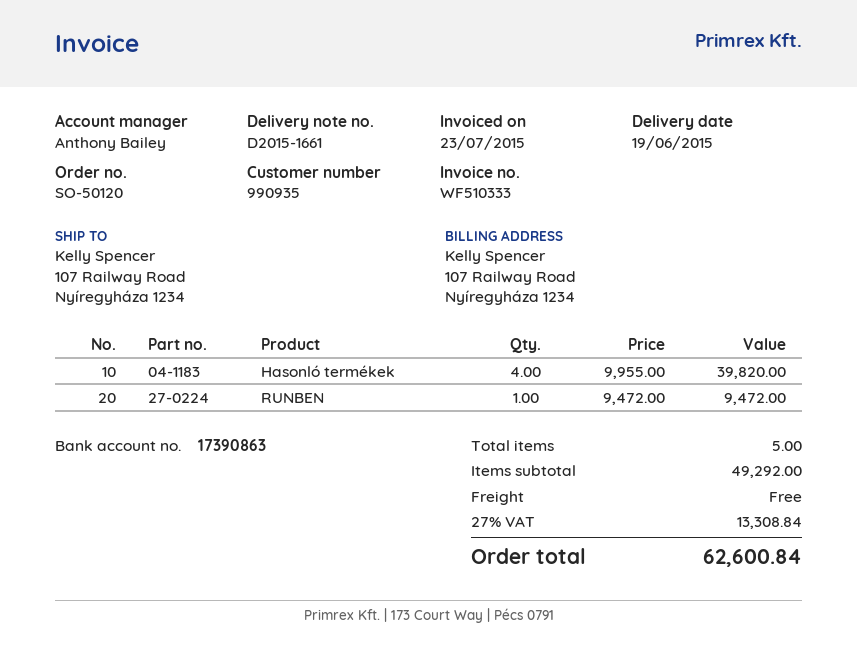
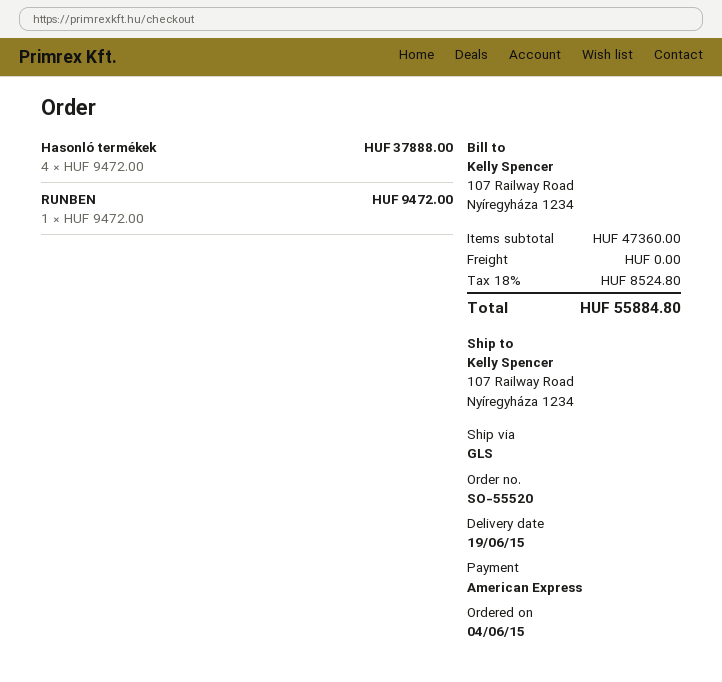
order number: SO-50120 -> SO-55520
Hasonló termékek: 4 x 9955.00 = 39820.00 -> 4 x 9472.00 = 37888.00
subtotal: 49292.00 -> 47360.00
tax: 27% = 13308.84 -> 18% = 8524.80
total: 62600.84 -> 55884.80

